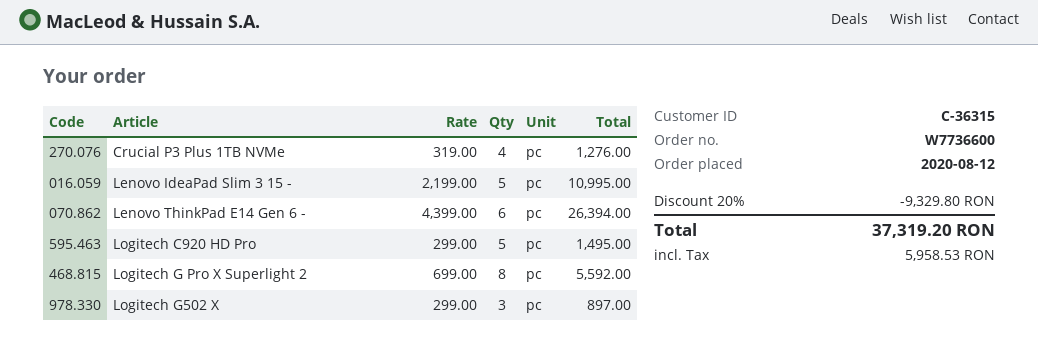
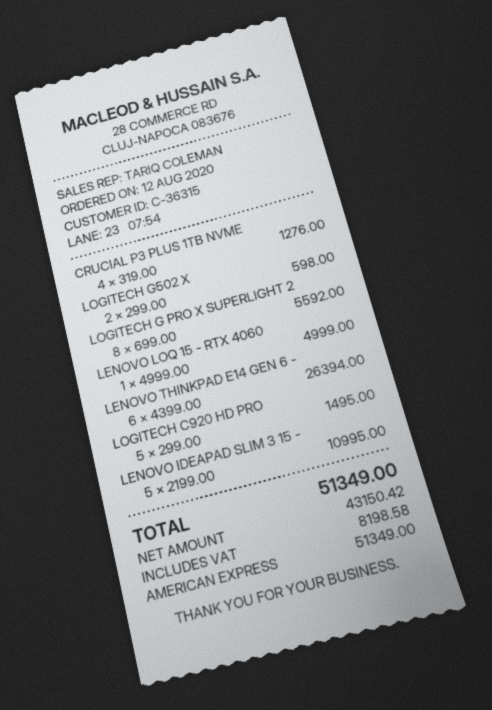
Logitech G502 X: 3 x 299.00 = 897.00 -> 2 x 299.00 = 598.00
LENOVO LOQ 15 - RTX 4060: none -> 1 x 4999.00 = 4999.00
discount: 20% = 9329.80 -> none
tax: 5958.53 -> 8198.58
total: 37319.20 -> 51349.00

